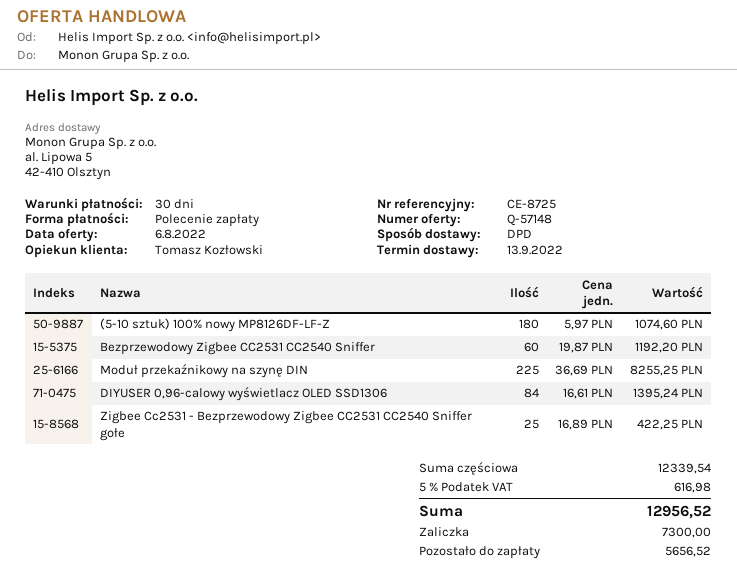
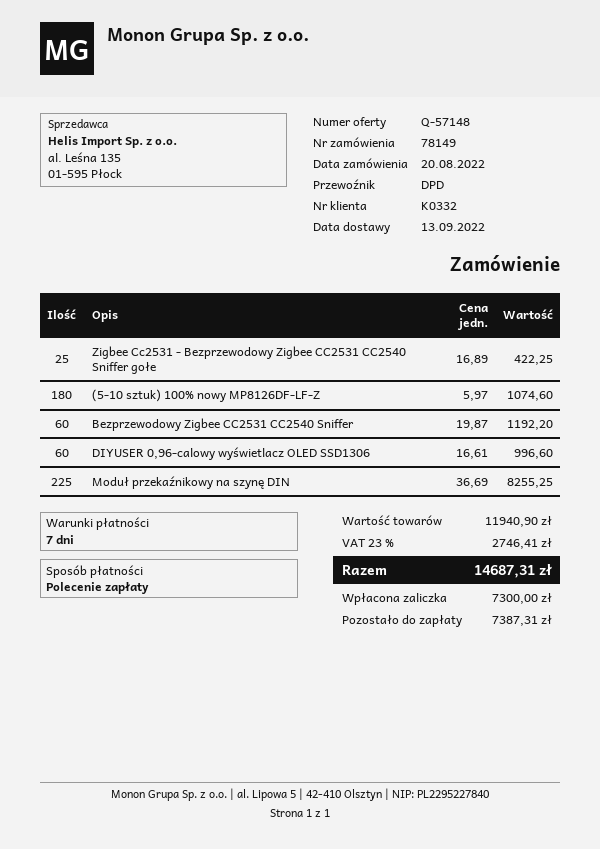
payment terms: 30 days -> 7 days
DIYUSER 0,96-calowy wyświetlacz OLED SSD1306: 84 x 16.61 = 1395.24 -> 60 x 16.61 = 996.60
subtotal: 12339.54 -> 11940.90
tax: 5% = 616.98 -> 23% = 2746.41
total: 12956.52 -> 14687.31
balance: 5656.52 -> 7387.31

